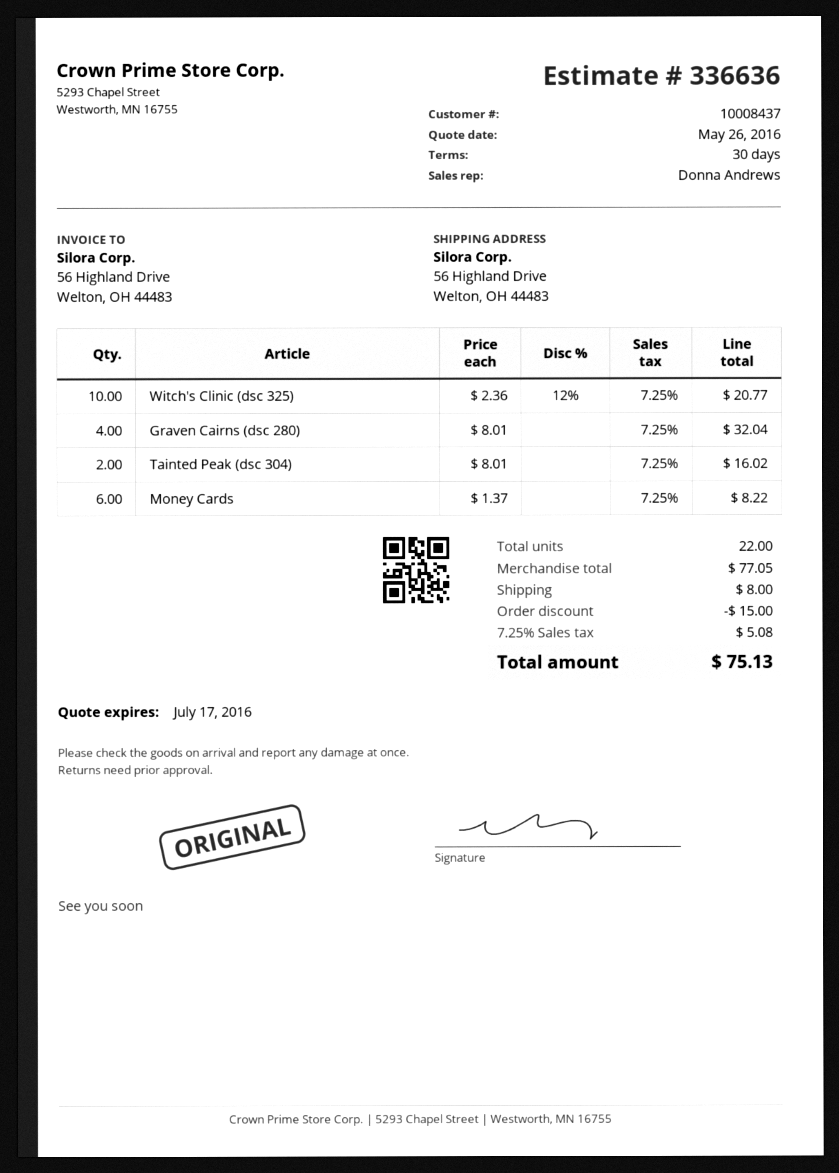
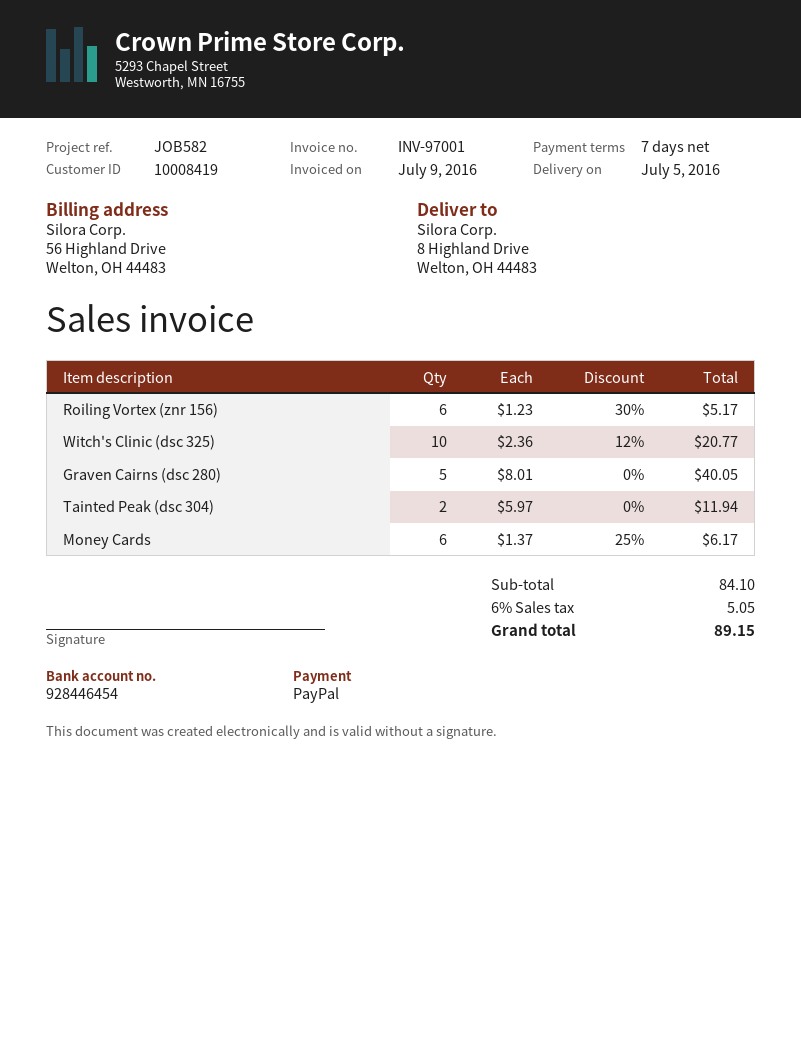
payment terms: 30 days -> 7 days
customer number: 10008437 -> 10008419
ship to: 56 Highland Drive, Welton, OH 44483 -> 8 Highland Drive, Welton, OH 44483
Graven Cairns (dsc 280): 4 x 8.01 = 32.04 -> 5 x 8.01 = 40.05
Tainted Peak (dsc 304): 2 x 8.01 = 16.02 -> 2 x 5.97 = 11.94
Money Cards: 6 x 1.37 = 8.22 -> 6 x 1.37 - 25% = 6.17
Roiling Vortex (znr 156): none -> 6 x 1.23 - 30% = 5.17
subtotal: 77.05 -> 84.10
discount: 15.00 -> none
shipping: 8.00 -> none
tax: 7.25% = 5.08 -> 6% = 5.05
total: 75.13 -> 89.15

